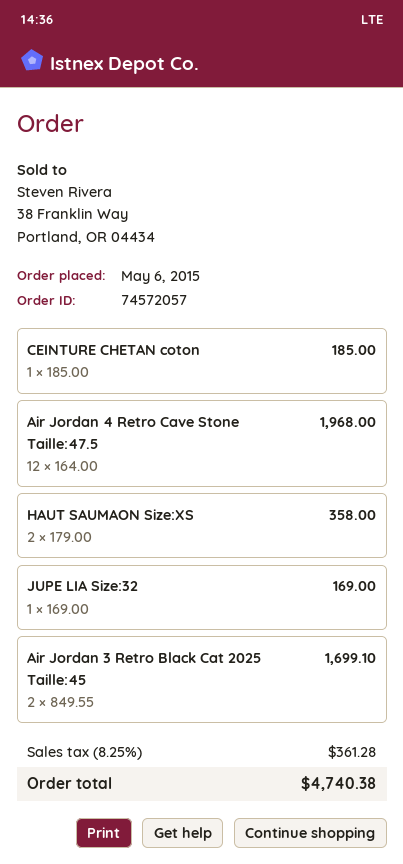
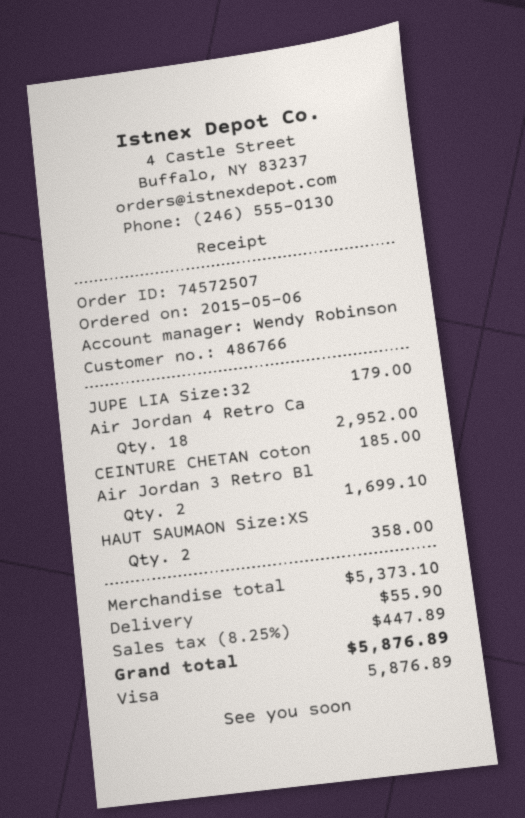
order number: 74572057 -> 74572507
Air Jordan 4 Retro Cave Stone Taille:47.5: 12 for 1968.00 -> 18 for 2952.00
JUPE LIA Size:32: 1 for 169.00 -> 1 for 179.00
shipping: none -> 55.90
tax: 8.25% = 361.28 -> 8.25% = 447.89
total: 4740.38 -> 5876.89

